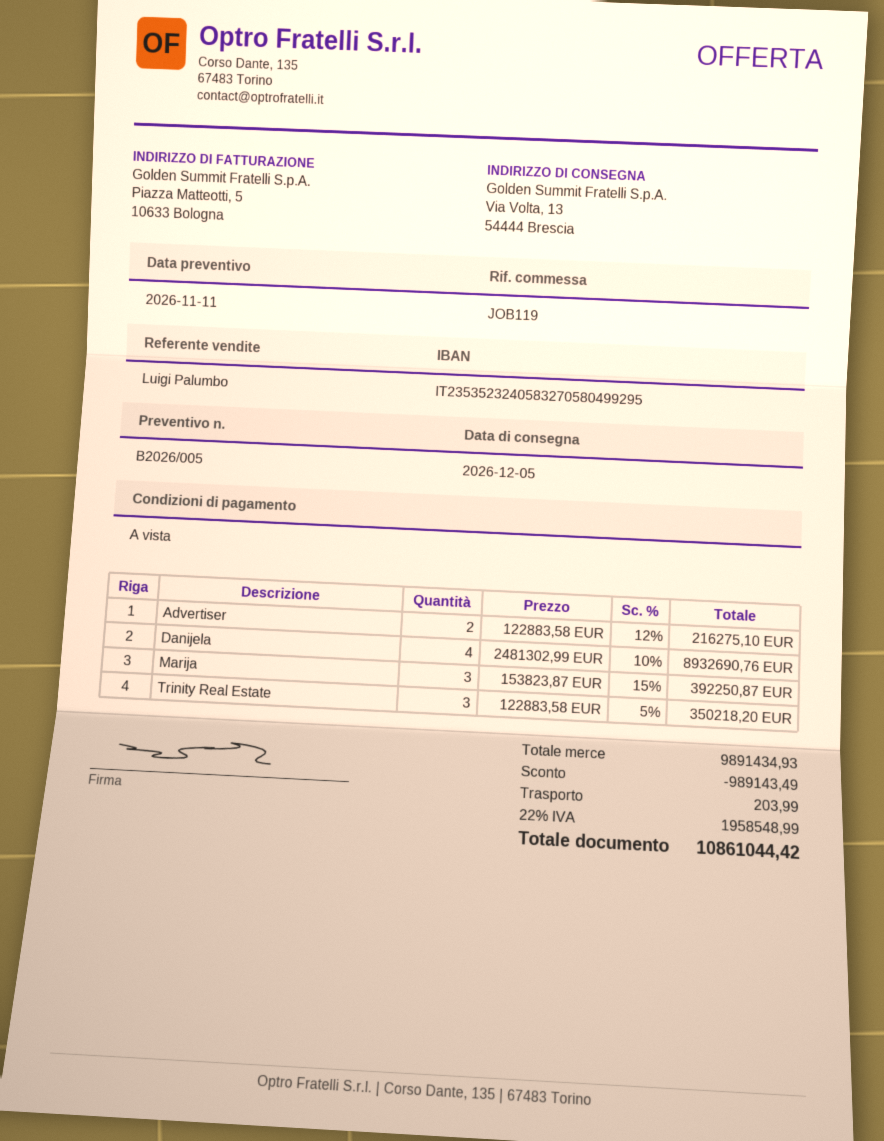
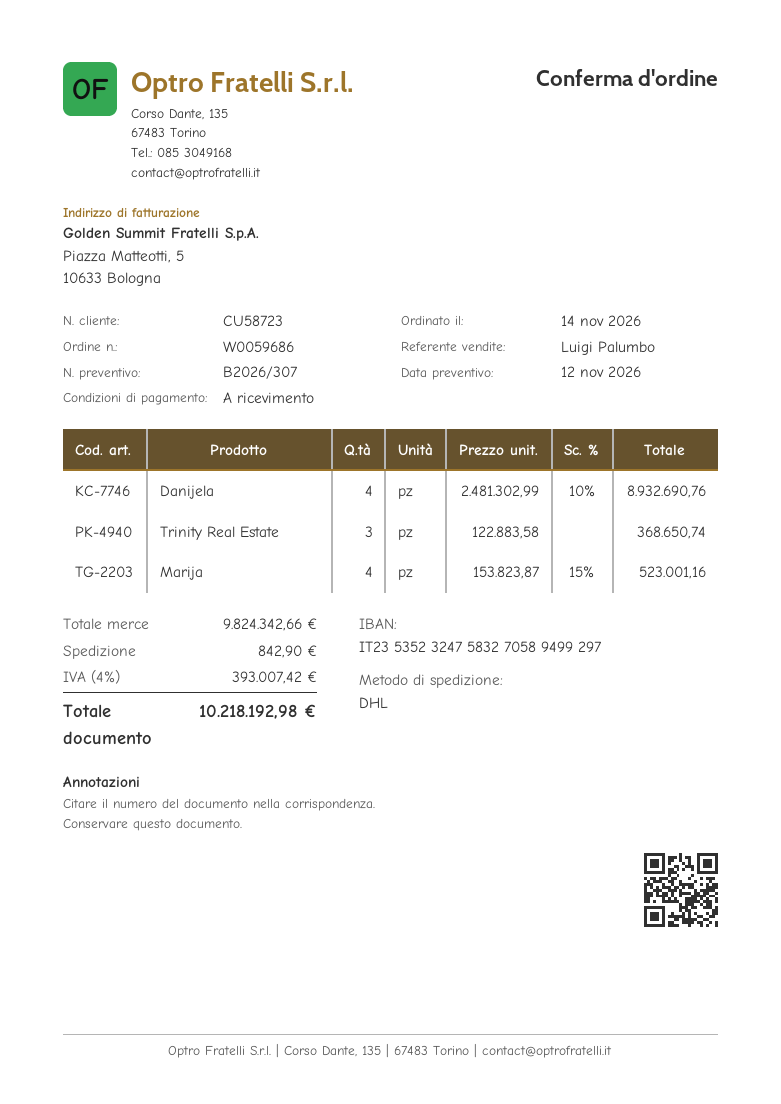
quote number: B2026/005 -> B2026/307
quote date: 2026-11-11 -> 2026-11-12
bank account: IT2353523240583270580499295 -> IT2353523247583270589499297
Advertiser: 2 x 122883.58 - 12% = 216275.10 -> none
Marija: 3 x 153823.87 - 15% = 392250.87 -> 4 x 153823.87 - 15% = 523001.16
Trinity Real Estate: 3 x 122883.58 - 5% = 350218.20 -> 3 x 122883.58 = 368650.74
subtotal: 9891434.93 -> 9824342.66
discount: 989143.49 -> none
shipping: 203.99 -> 842.90
tax: 22% = 1958548.99 -> 4% = 393007.42
total: 10861044.42 -> 10218192.98

